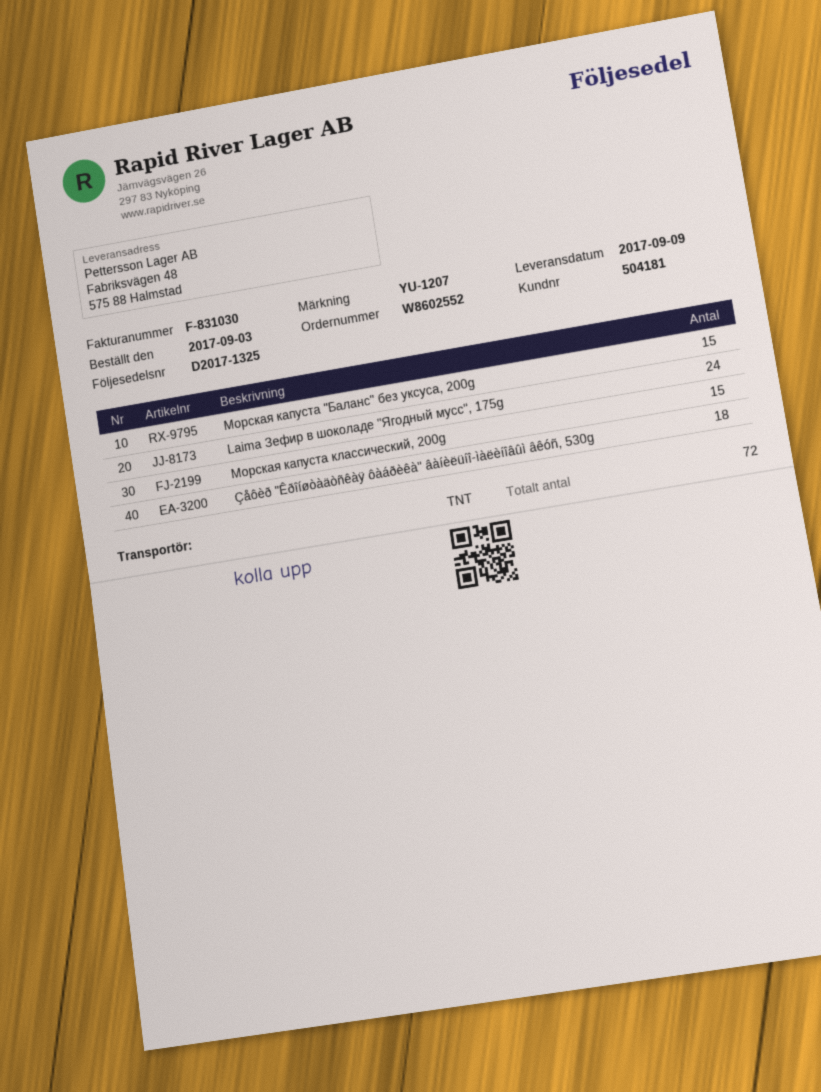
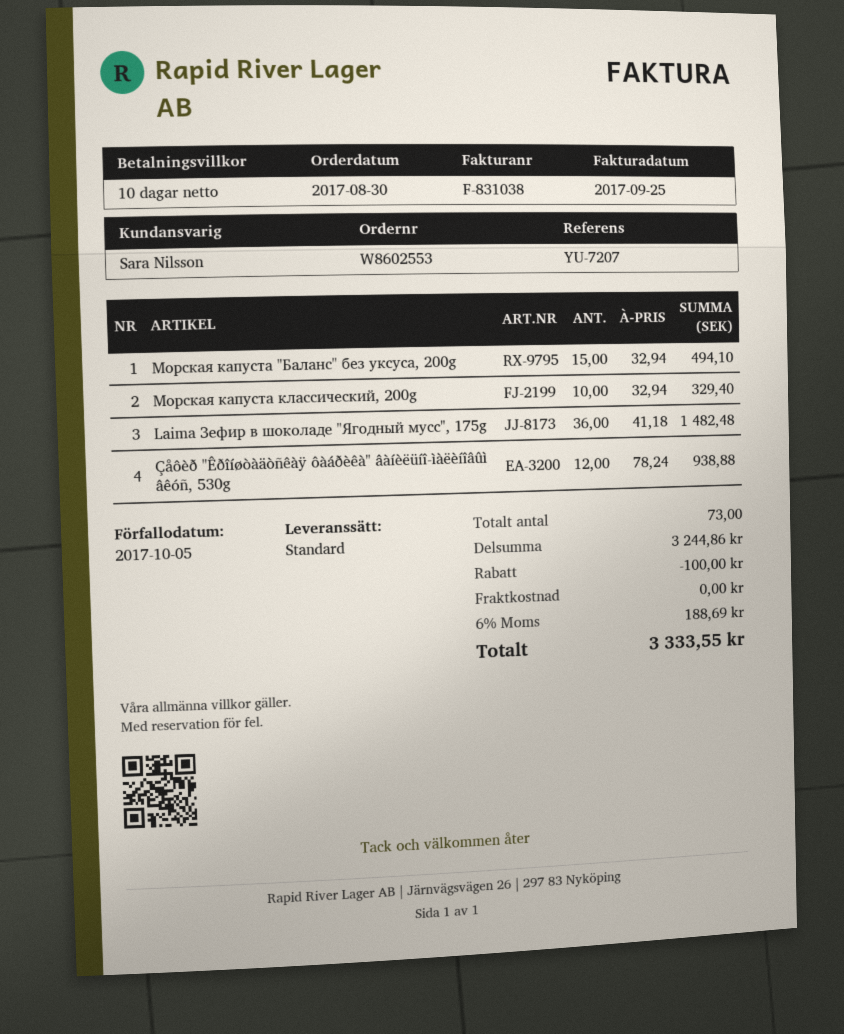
order number: W8602552 -> W8602553
order date: 2017-09-03 -> 2017-08-30
invoice number: F-831030 -> F-831038
reference: YU-1207 -> YU-7207
shipping method: TNT -> standard
Laima Зефир в шоколаде "Ягодный мусс", 175g: 24 -> 36
Морская капуста классический, 200g: 15 -> 10
Çåôèð "Êðîíøòàäòñêàÿ ôàáðèêà" âàíèëüíî-ìàëèíîâûì âêóñ, 530g: 18 -> 12
total quantity: 72 -> 73

